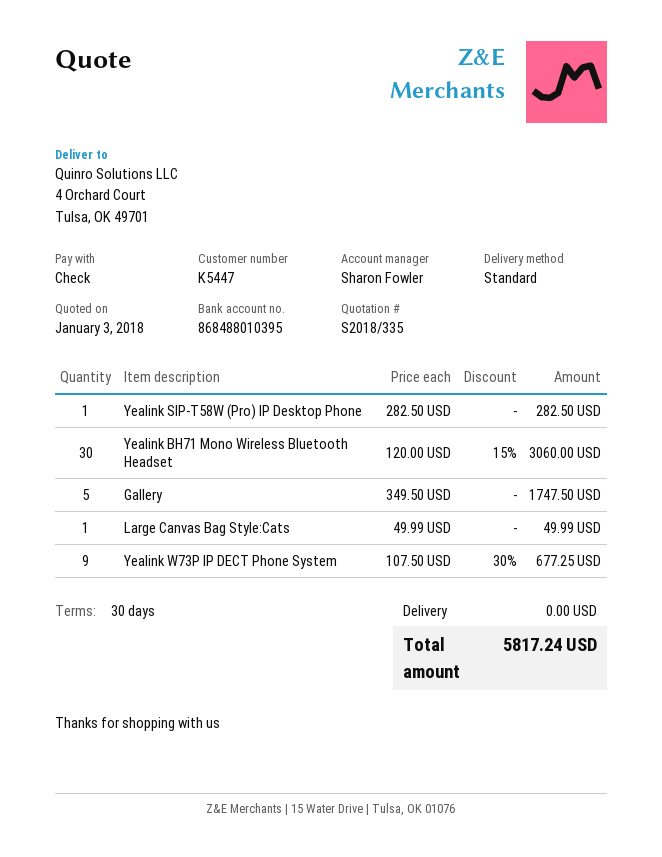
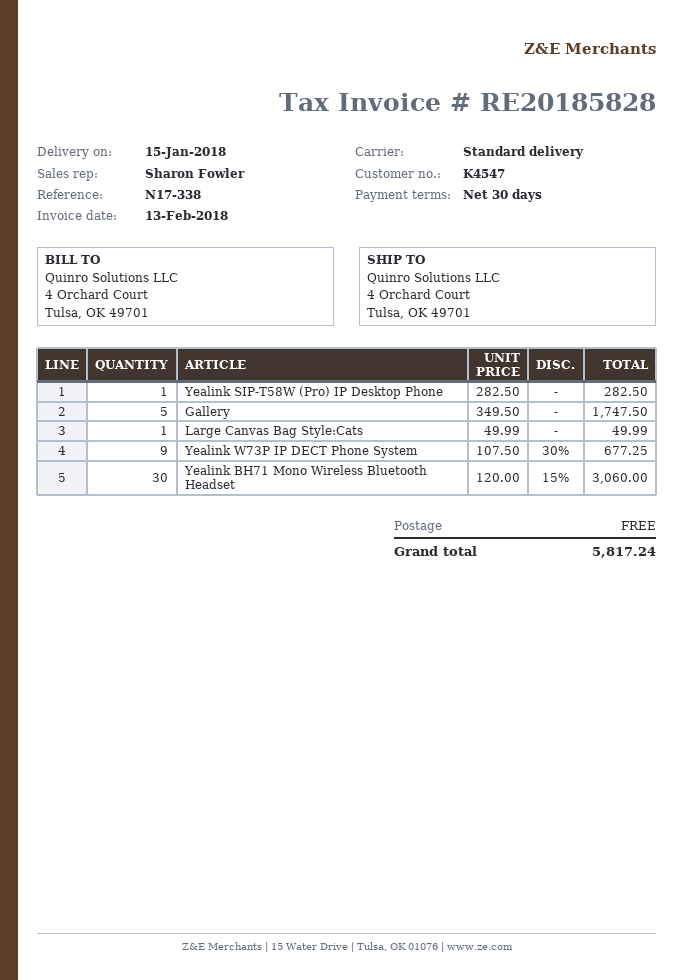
customer number: K5447 -> K4547

